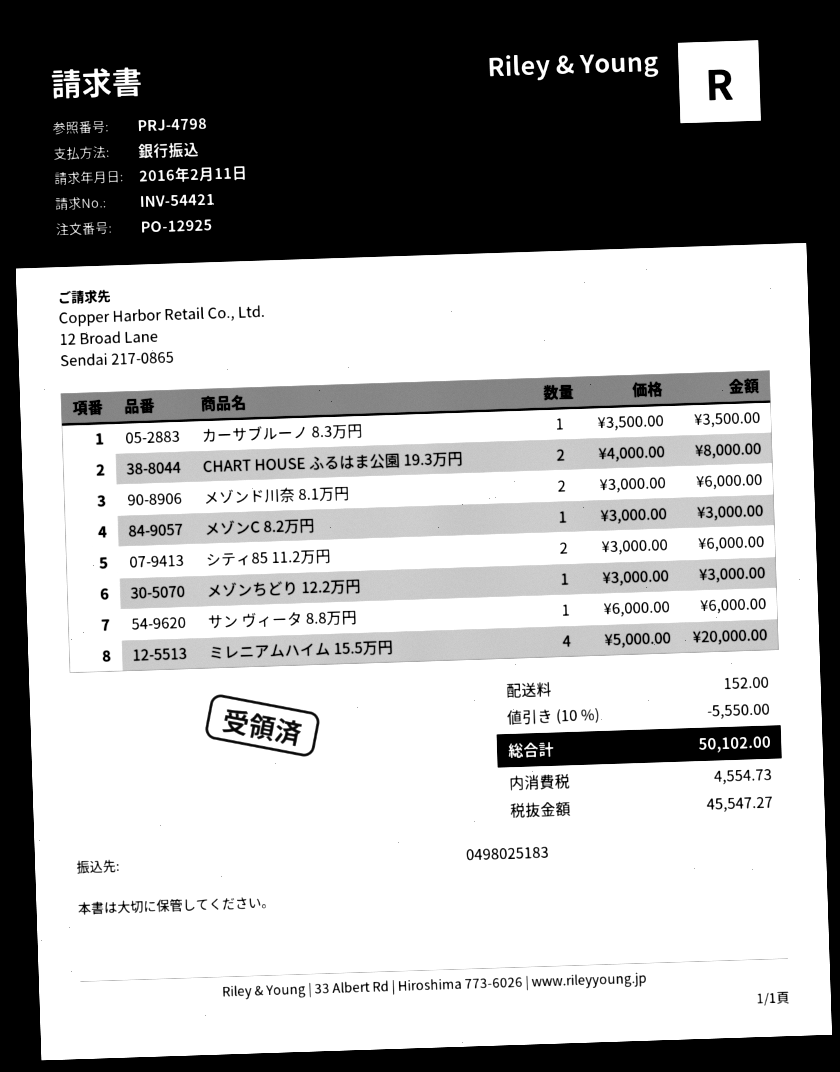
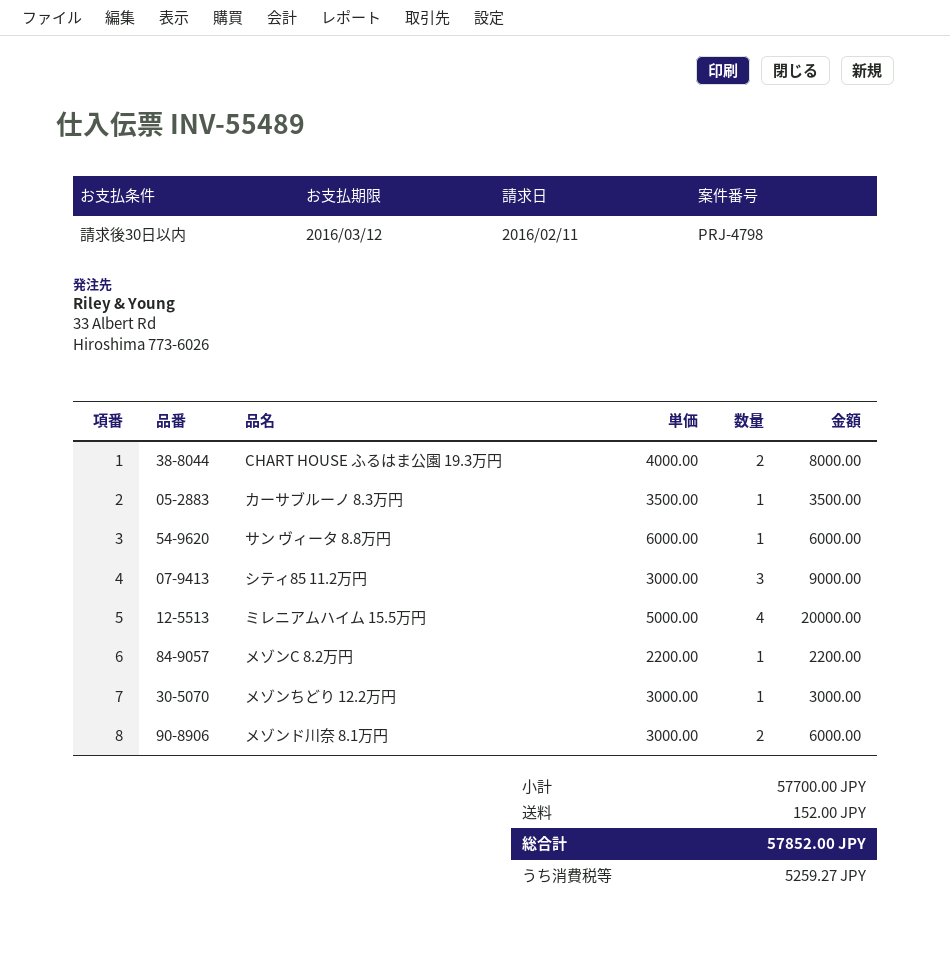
invoice number: INV-54421 -> INV-55489
メゾンC 8.2万円: 1 x 3000.00 = 3000.00 -> 1 x 2200.00 = 2200.00
シティ85 11.2万円: 2 x 3000.00 = 6000.00 -> 3 x 3000.00 = 9000.00
discount: 10% = 5550.00 -> none
tax: 4554.73 -> 5259.27
total: 50102.00 -> 57852.00

